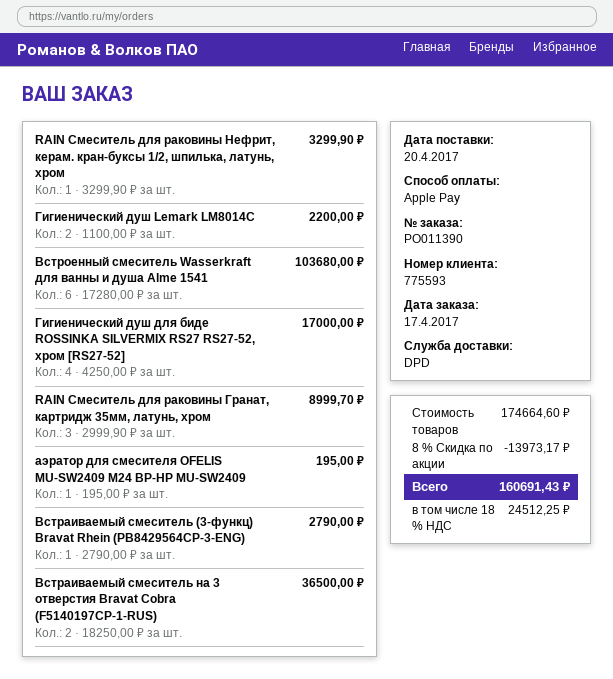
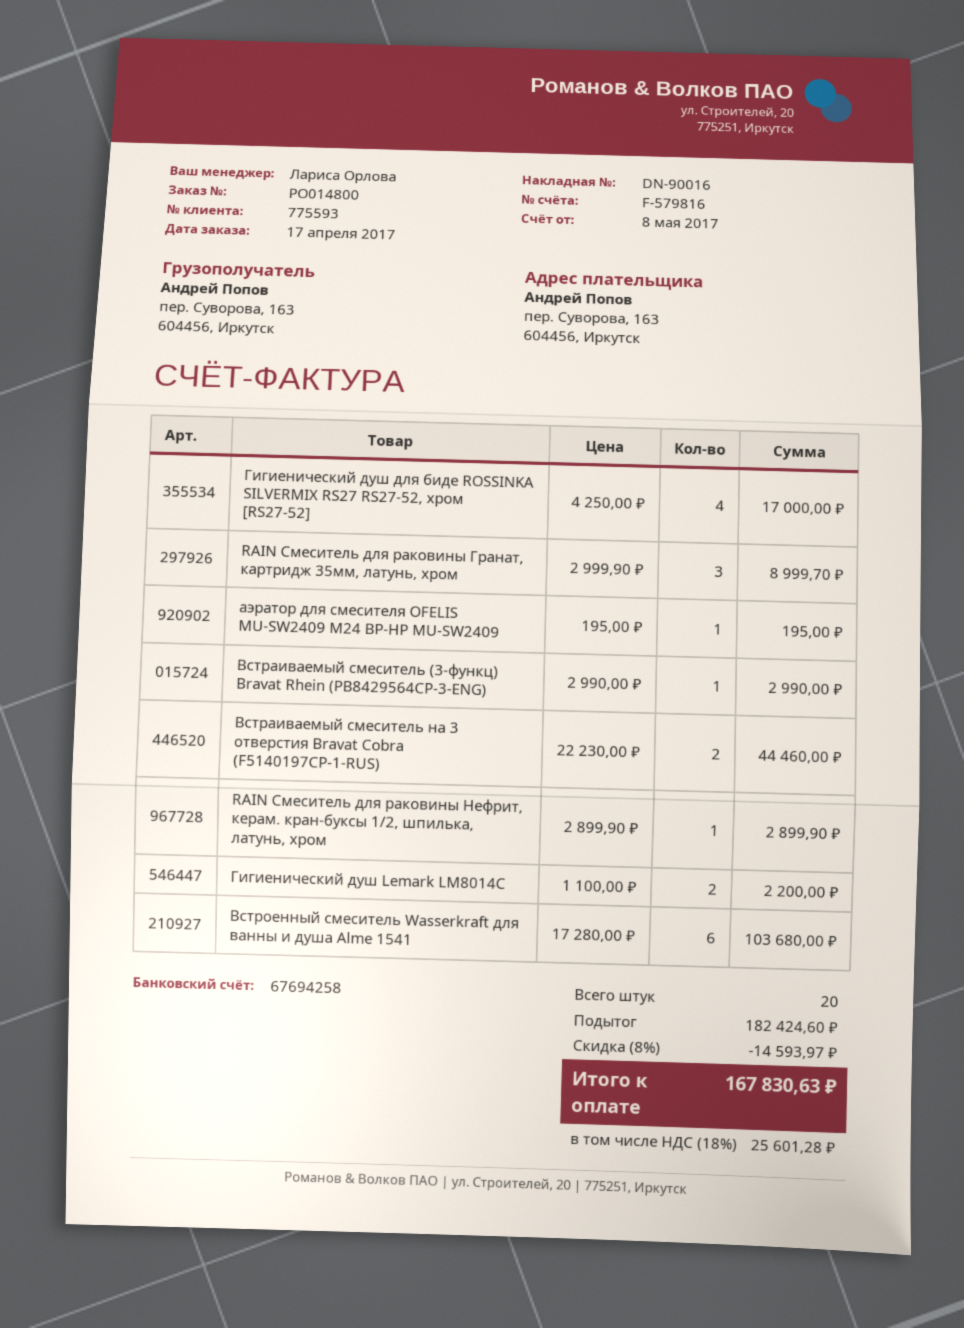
order number: PO011390 -> PO014800
RAIN Смеситель для раковины Нефрит, керам. кран-буксы 1/2, шпилька, латунь, хром: 1 x 3299.90 = 3299.90 -> 1 x 2899.90 = 2899.90
Встраиваемый смеситель (3-функц) Bravat Rhein (PB8429564CP-3-ENG): 1 x 2790.00 = 2790.00 -> 1 x 2990.00 = 2990.00
Встраиваемый смеситель на 3 отверстия Bravat Cobra (F5140197CP-1-RUS): 2 x 18250.00 = 36500.00 -> 2 x 22230.00 = 44460.00
subtotal: 174664.60 -> 182424.60
discount: 8% = 13973.17 -> 8% = 14593.97
tax: 18% = 24512.25 -> 18% = 25601.28
total: 160691.43 -> 167830.63

